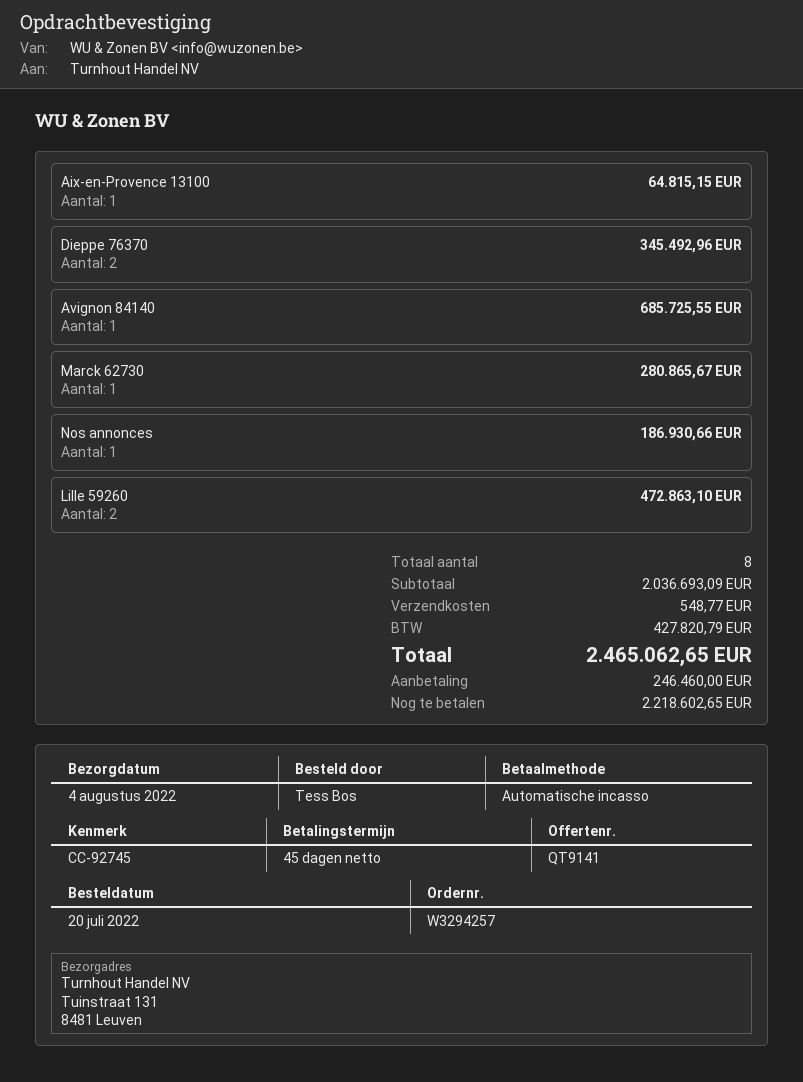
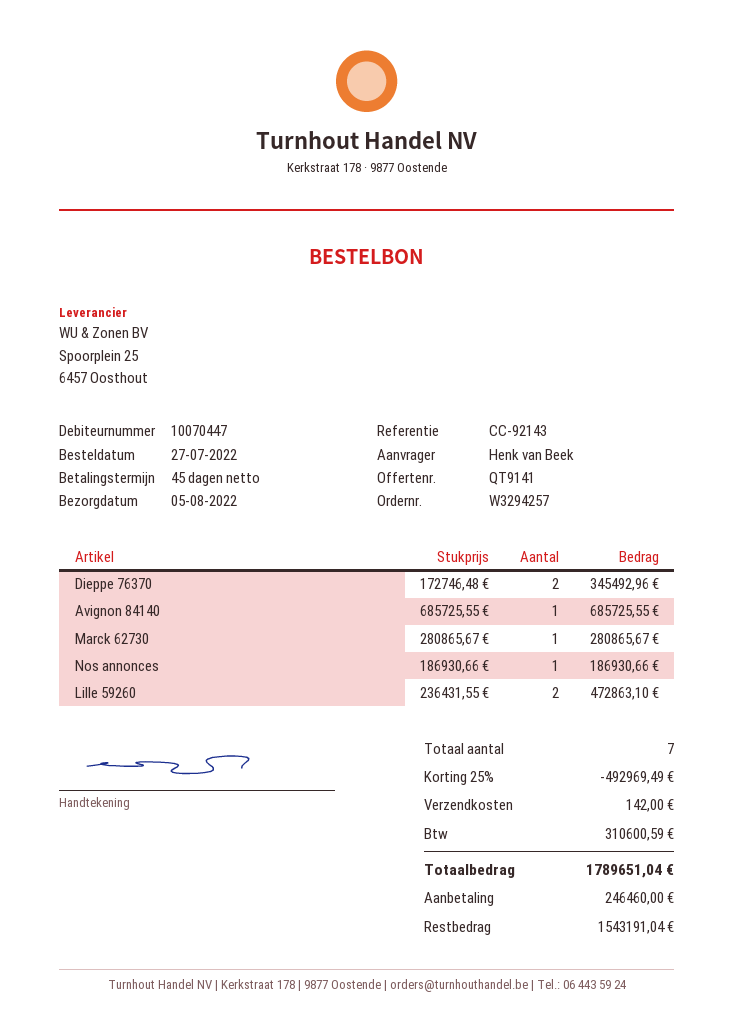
order date: 2022-07-20 -> 2022-07-27
delivery date: 2022-08-04 -> 2022-08-05
reference: CC-92745 -> CC-92143
ordered by: Tess Bos -> Henk van Beek
Aix-en-Provence 13100: 1 for 64815.15 -> none
total quantity: 8 -> 7
discount: none -> 25% = 492969.49
shipping: 548.77 -> 142.00
tax: 427820.79 -> 310600.59
total: 2465062.65 -> 1789651.04
balance: 2218602.65 -> 1543191.04

